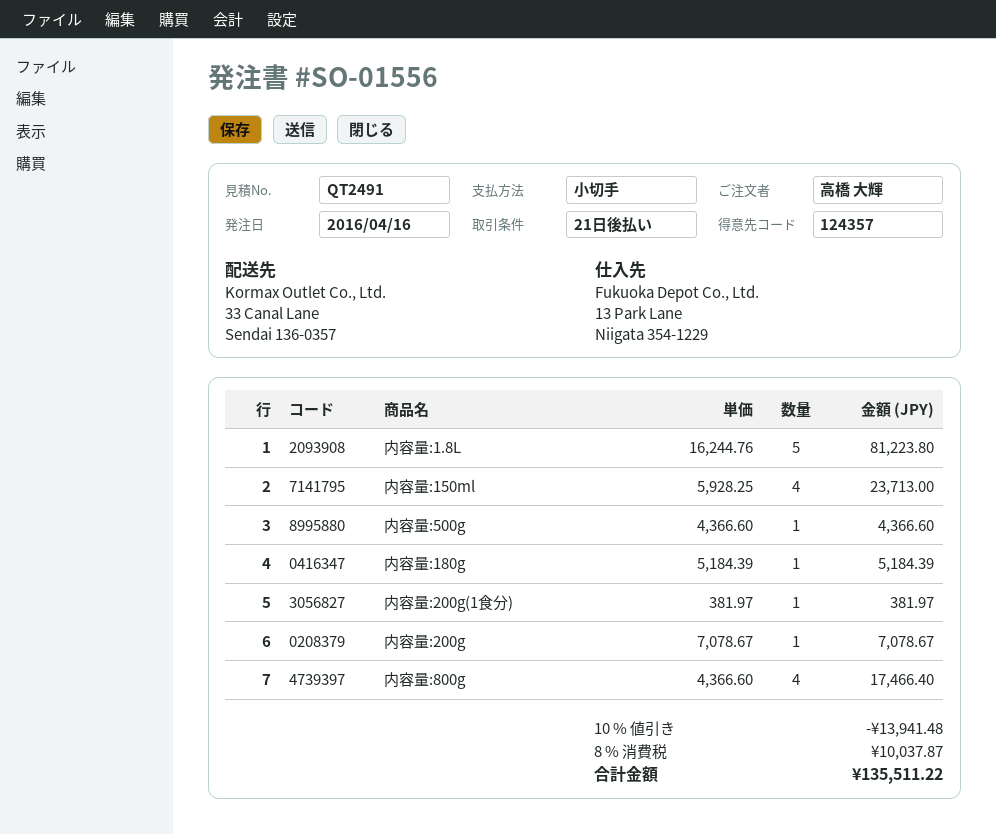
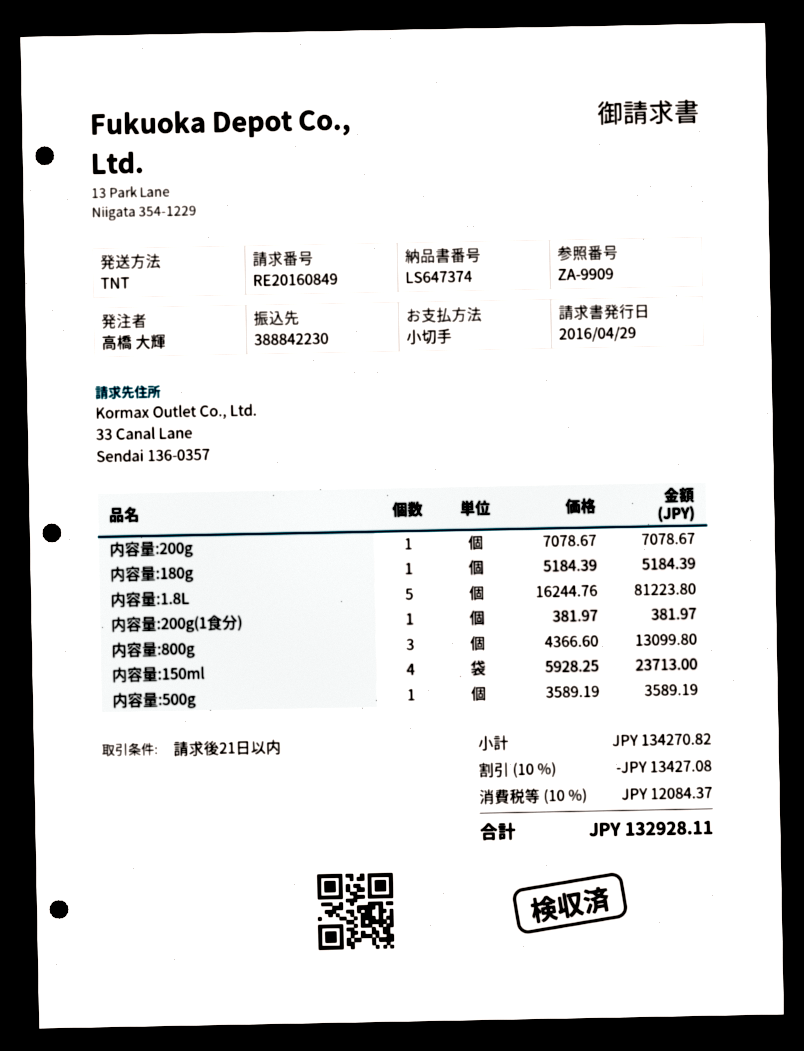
内容量:500g: 1 x 4366.60 = 4366.60 -> 1 x 3589.19 = 3589.19
内容量:800g: 4 x 4366.60 = 17466.40 -> 3 x 4366.60 = 13099.80
discount: 10% = 13941.48 -> 10% = 13427.08
tax: 8% = 10037.87 -> 10% = 12084.37
total: 135511.22 -> 132928.11

